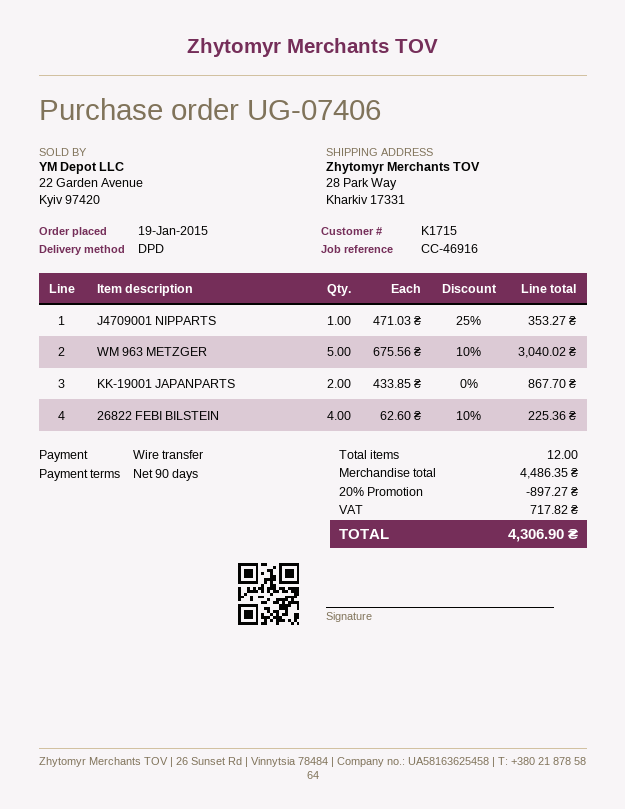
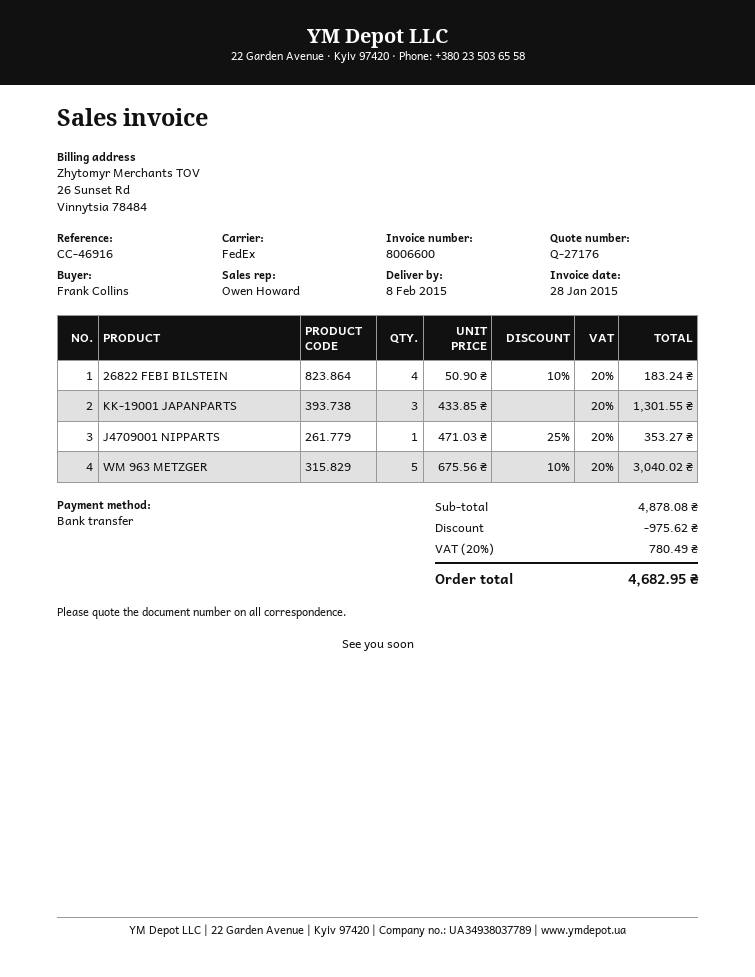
shipping method: DPD -> FedEx
KK-19001 JAPANPARTS: 2 x 433.85 = 867.70 -> 3 x 433.85 = 1301.55
26822 FEBI BILSTEIN: 4 x 62.60 - 10% = 225.36 -> 4 x 50.90 - 10% = 183.24
subtotal: 4486.35 -> 4878.08
discount: 897.27 -> 975.62
tax: 717.82 -> 780.49
total: 4306.90 -> 4682.95

